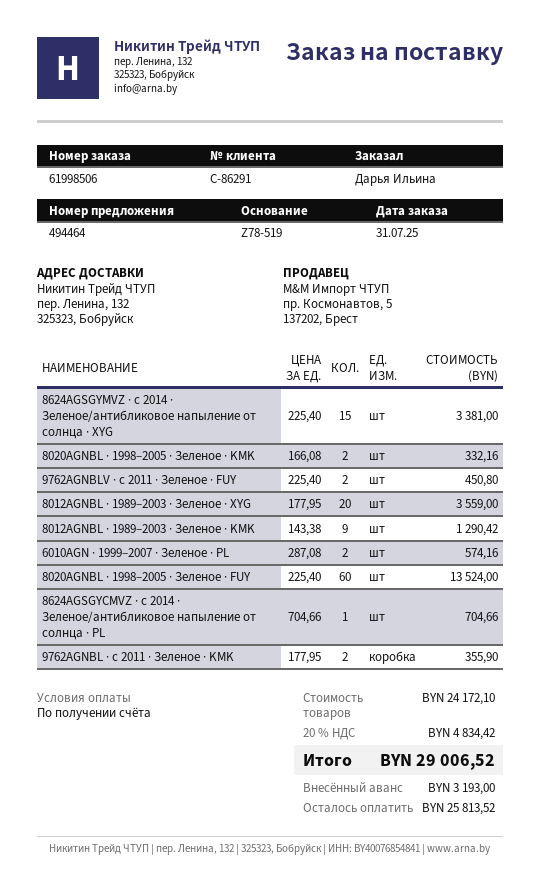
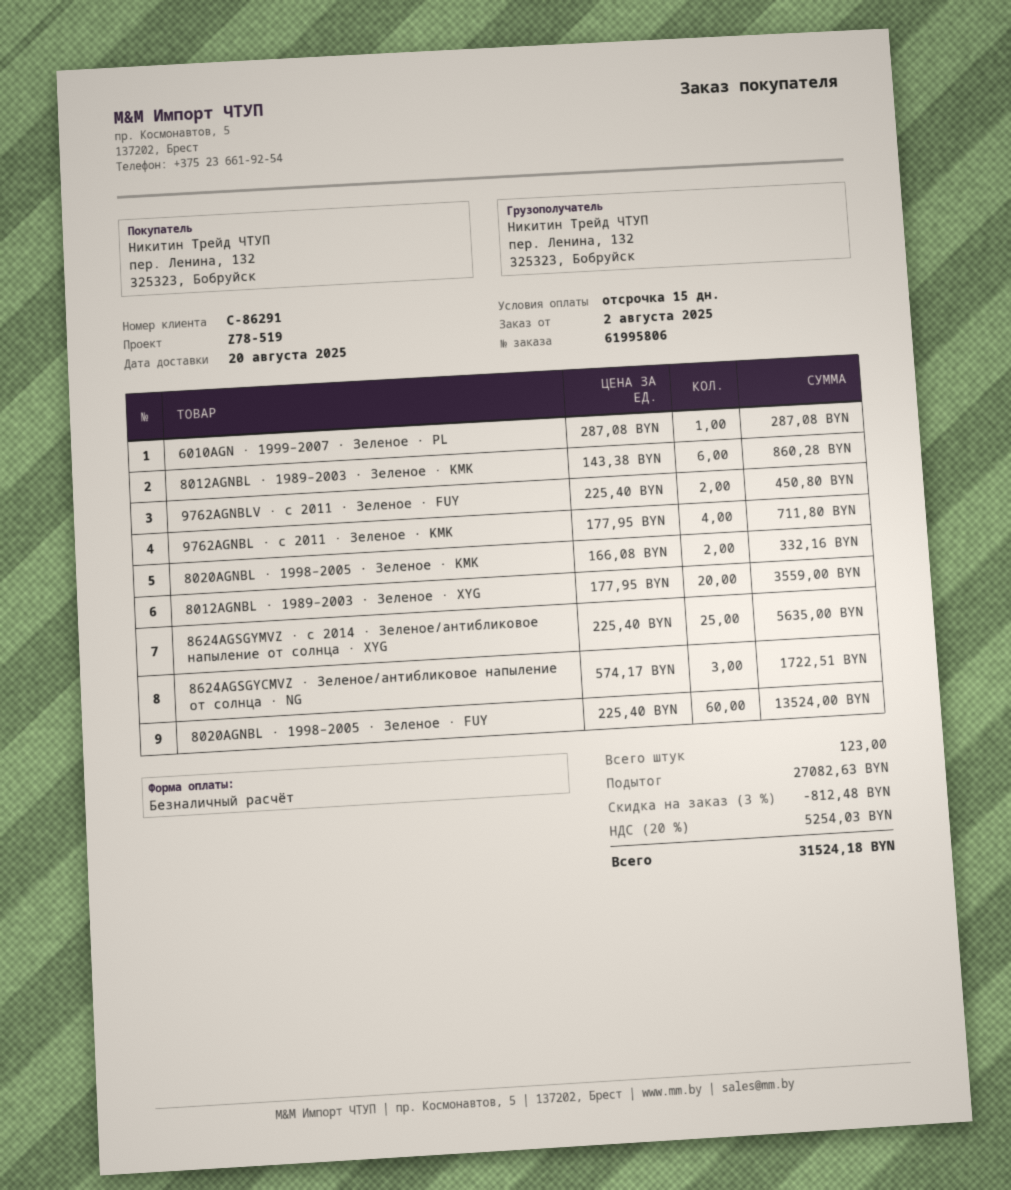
order number: 61998506 -> 61995806
order date: 2025-07-31 -> 2025-08-02
payment terms: on receipt -> 15 days
8624AGSGYMVZ · с 2014 · Зеленое/антибликовое напыление от солнца · XYG: 15 x 225.40 = 3381.00 -> 25 x 225.40 = 5635.00
8012AGNBL · 1989–2003 · Зеленое · KMK: 9 x 143.38 = 1290.42 -> 6 x 143.38 = 860.28
6010AGN · 1999–2007 · Зеленое · PL: 2 x 287.08 = 574.16 -> 1 x 287.08 = 287.08
8624AGSGYCMVZ · с 2014 · Зеленое/антибликовое напыление от солнца · PL: 1 x 704.66 = 704.66 -> none
9762AGNBL · с 2011 · Зеленое · KMK: 2 x 177.95 = 355.90 -> 4 x 177.95 = 711.80
8624AGSGYCMVZ · Зеленое/антибликовое напыление от солнца · NG: none -> 3 x 574.17 = 1722.51
subtotal: 24172.10 -> 27082.63
discount: none -> 3% = 812.48
tax: 20% = 4834.42 -> 20% = 5254.03
total: 29006.52 -> 31524.18

